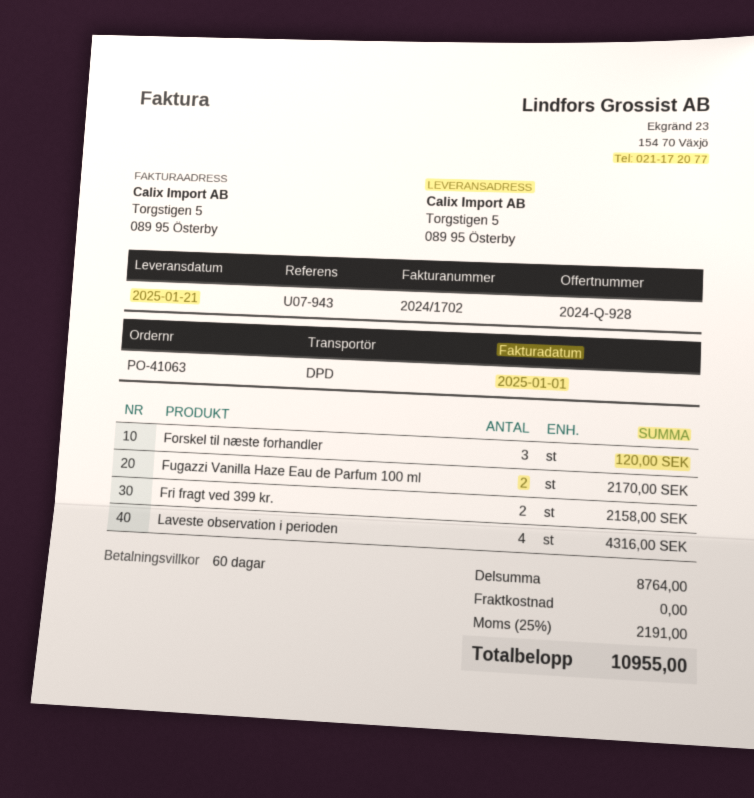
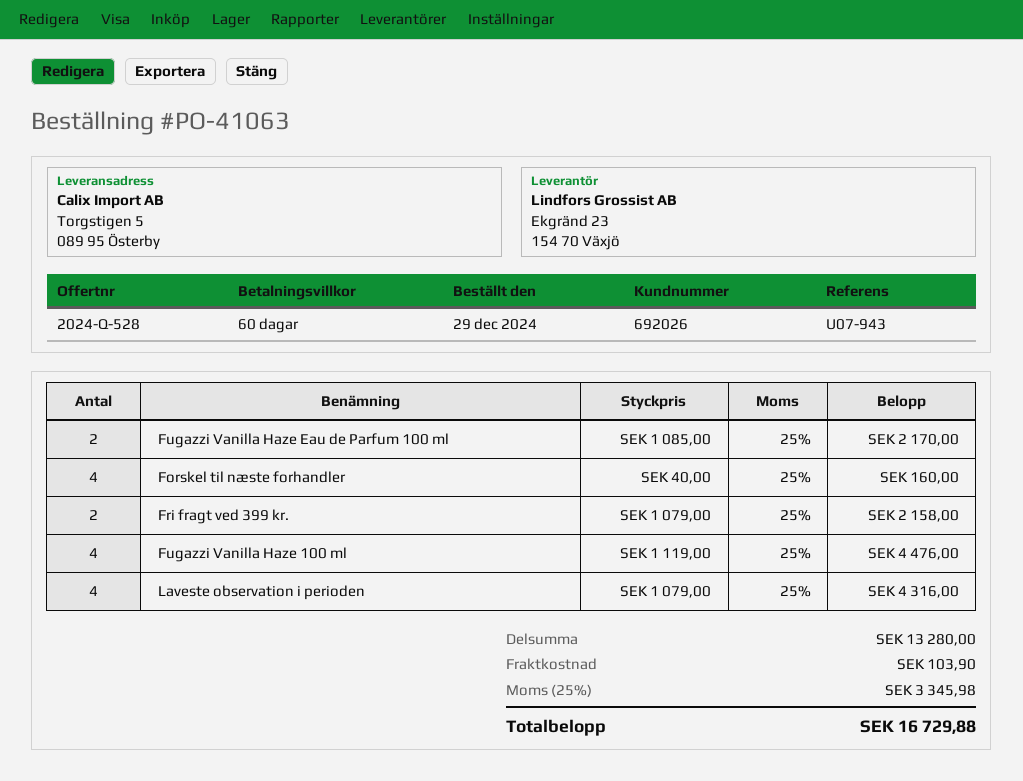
quote number: 2024-Q-928 -> 2024-Q-528
Forskel til næste forhandler: 3 for 120.00 -> 4 for 160.00
Fugazzi Vanilla Haze 100 ml: none -> 4 for 4476.00
subtotal: 8764.00 -> 13280.00
shipping: 0.00 -> 103.90
tax: 25% = 2191.00 -> 25% = 3345.98
total: 10955.00 -> 16729.88

